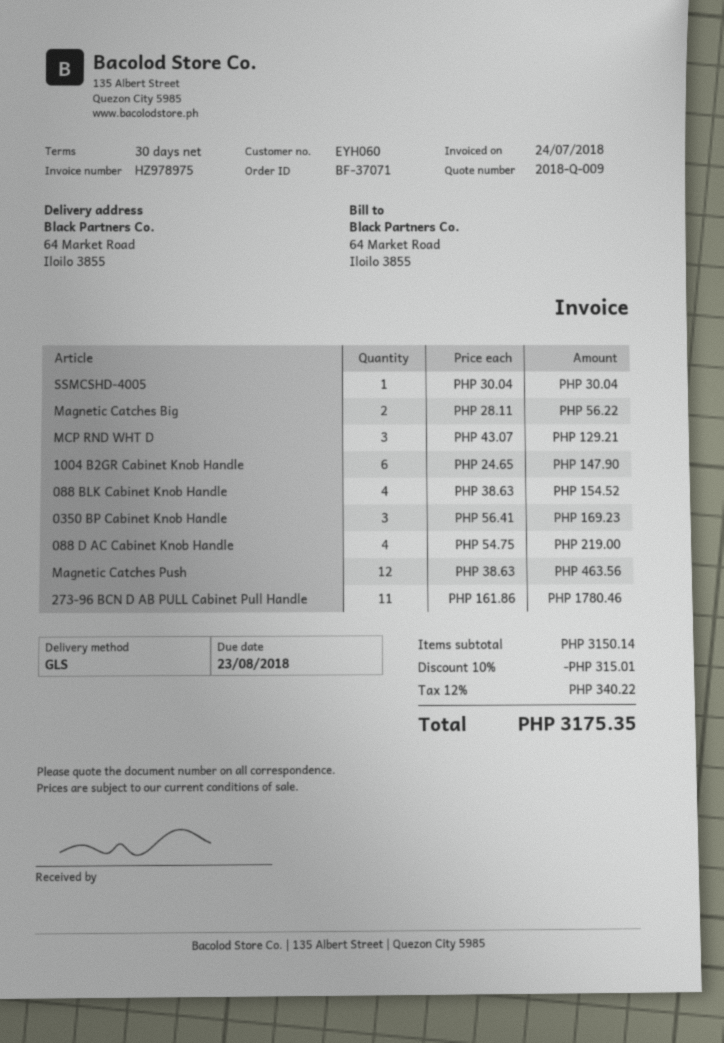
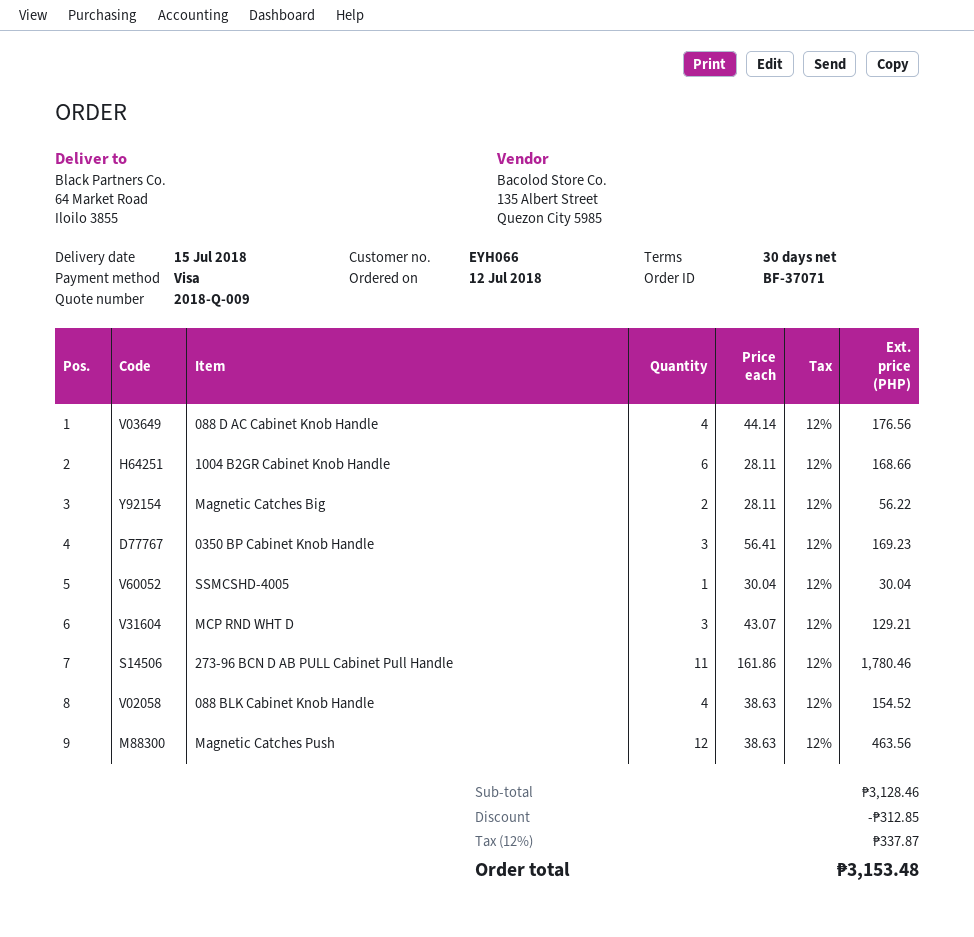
customer number: EYH060 -> EYH066
1004 B2GR Cabinet Knob Handle: 6 x 24.65 = 147.90 -> 6 x 28.11 = 168.66
088 D AC Cabinet Knob Handle: 4 x 54.75 = 219.00 -> 4 x 44.14 = 176.56
subtotal: 3150.14 -> 3128.46
discount: 315.01 -> 312.85
tax: 12% = 340.22 -> 12% = 337.87
total: 3175.35 -> 3153.48

